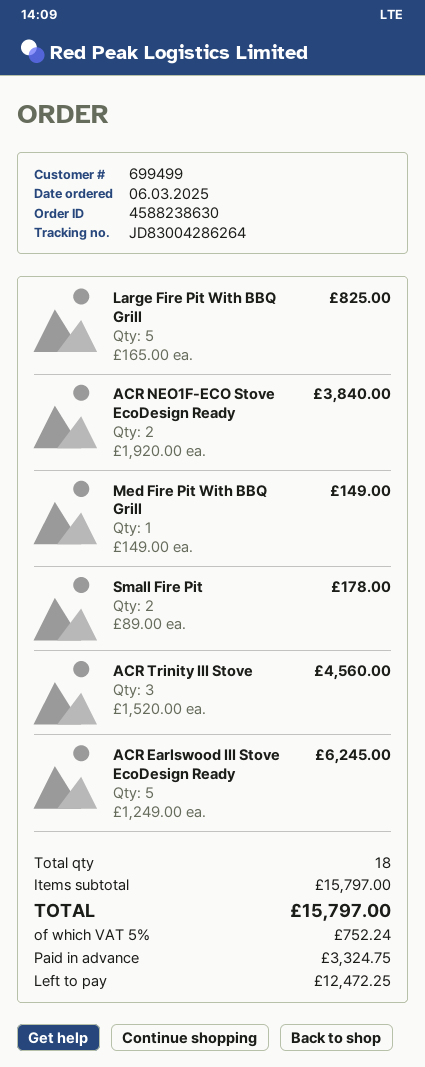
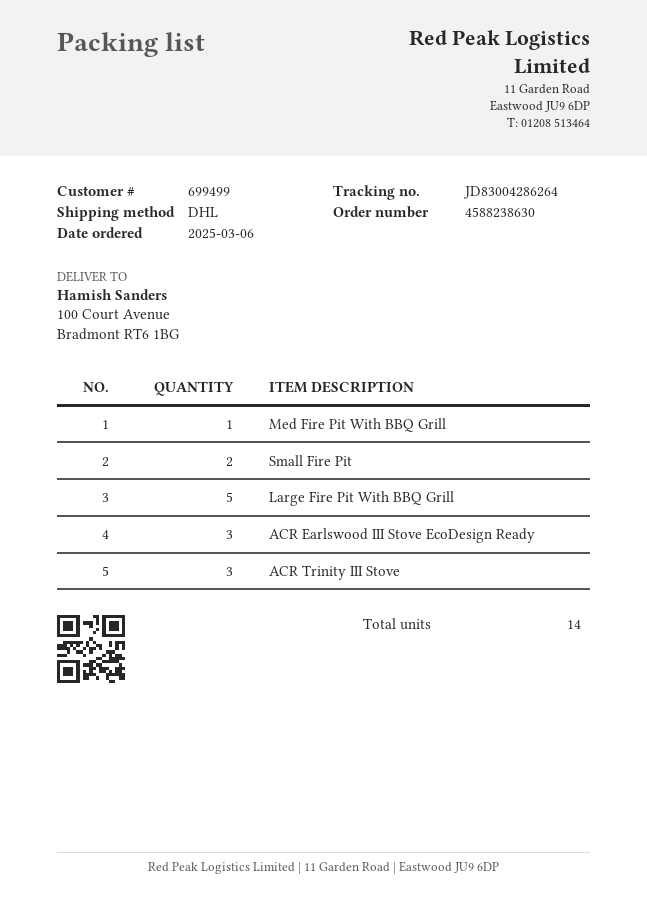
ACR NEO1F-ECO Stove EcoDesign Ready: 2 -> none
ACR Earlswood III Stove EcoDesign Ready: 5 -> 3
total quantity: 18 -> 14

